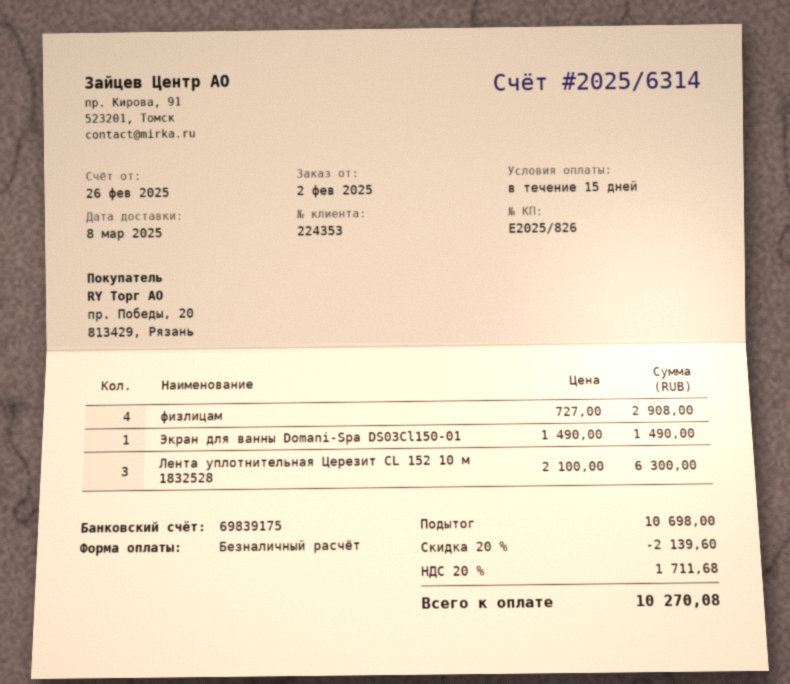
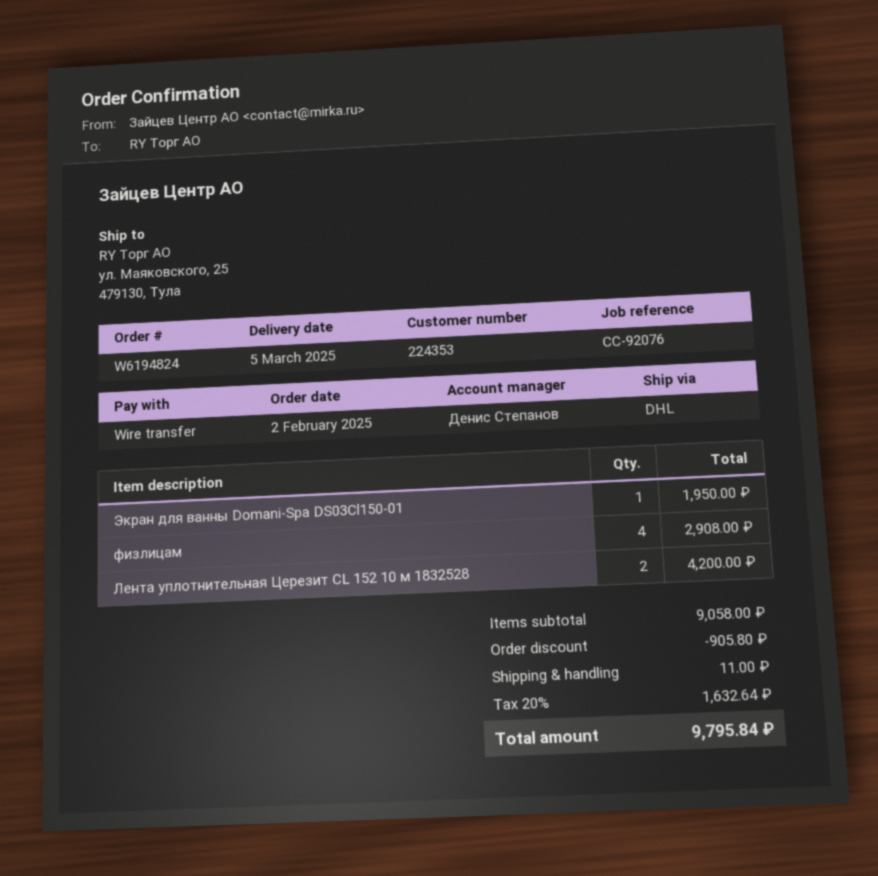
delivery date: 2025-03-08 -> 2025-03-05
Экран для ванны Domani-Spa DS03Cl150-01: 1 for 1490.00 -> 1 for 1950.00
Лента уплотнительная Церезит CL 152 10 м 1832528: 3 for 6300.00 -> 2 for 4200.00
subtotal: 10698.00 -> 9058.00
discount: 2139.60 -> 905.80
shipping: none -> 11.00
tax: 20% = 1711.68 -> 20% = 1632.64
total: 10270.08 -> 9795.84

